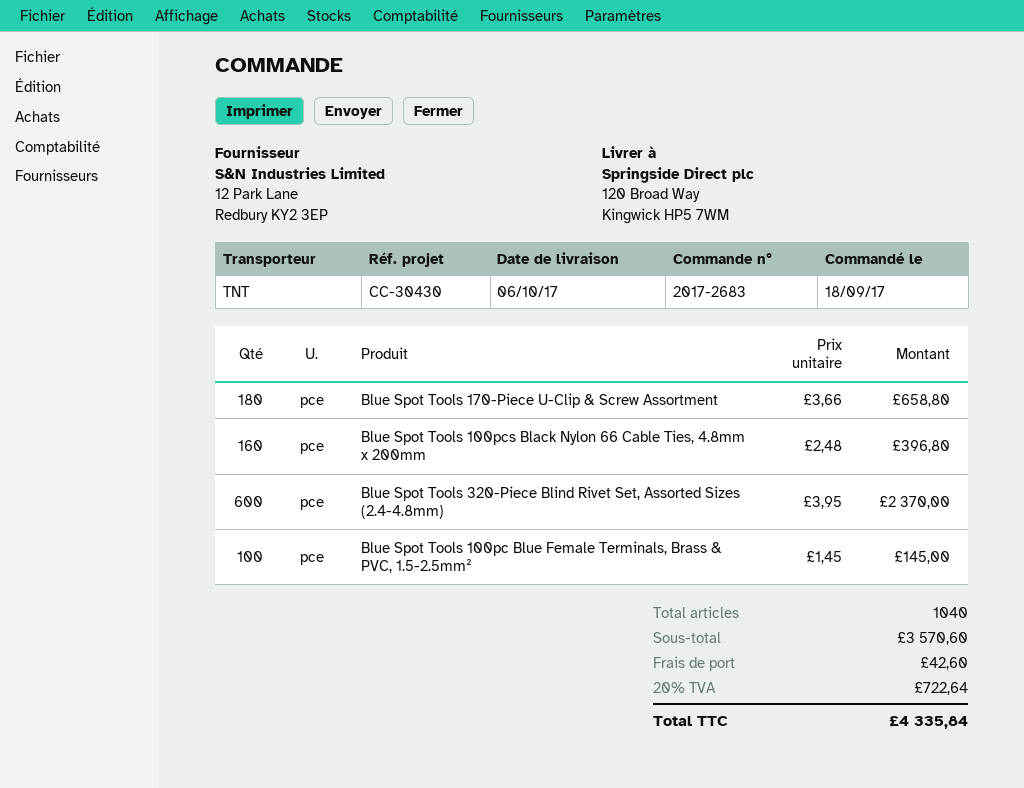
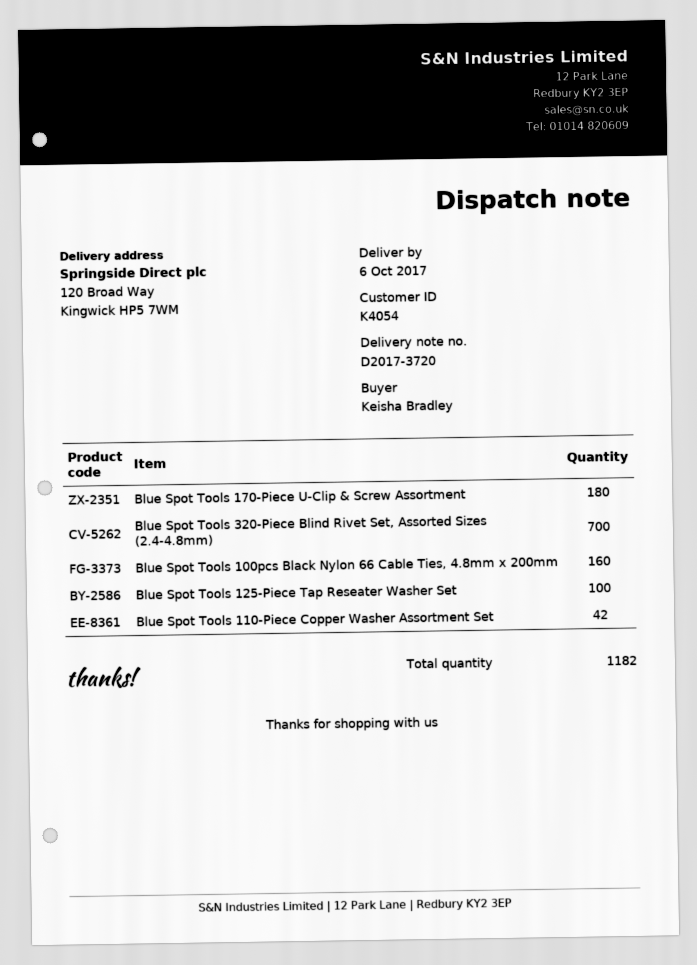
Blue Spot Tools 320-Piece Blind Rivet Set, Assorted Sizes (2.4-4.8mm): 600 -> 700
Blue Spot Tools 100pc Blue Female Terminals, Brass & PVC, 1.5-2.5mm²: 100 -> none
Blue Spot Tools 125-Piece Tap Reseater Washer Set: none -> 100
Blue Spot Tools 110-Piece Copper Washer Assortment Set: none -> 42
total quantity: 1040 -> 1182

